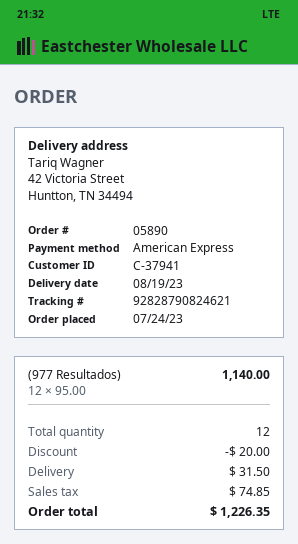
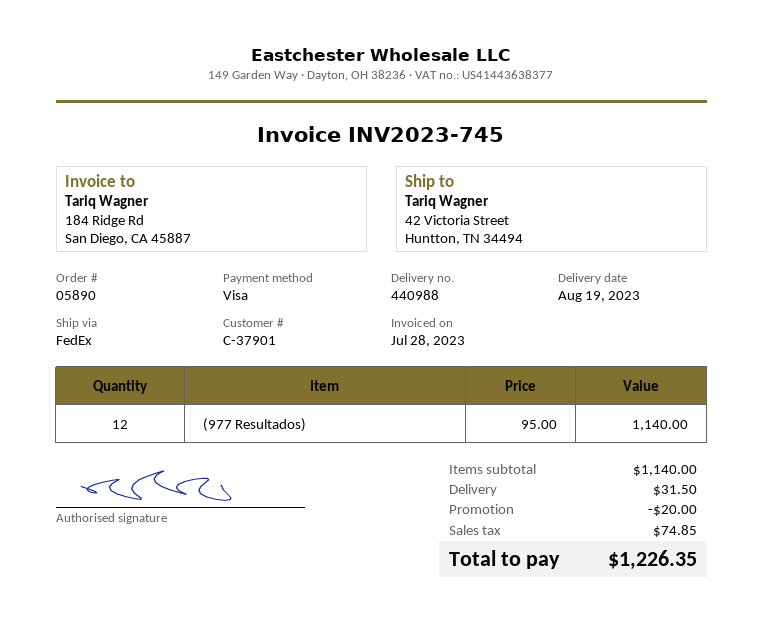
customer number: C-37941 -> C-37901
payment method: American Express -> Visa

